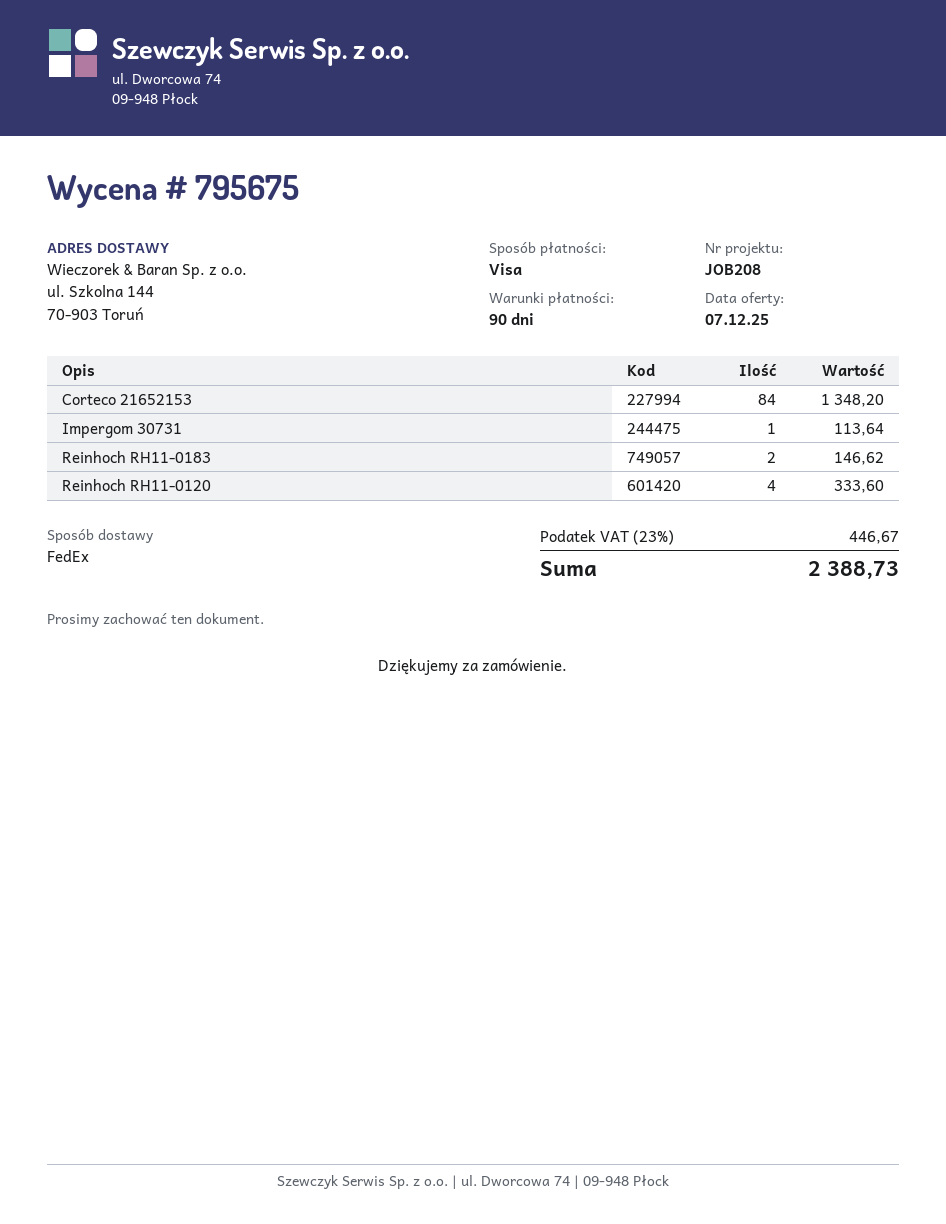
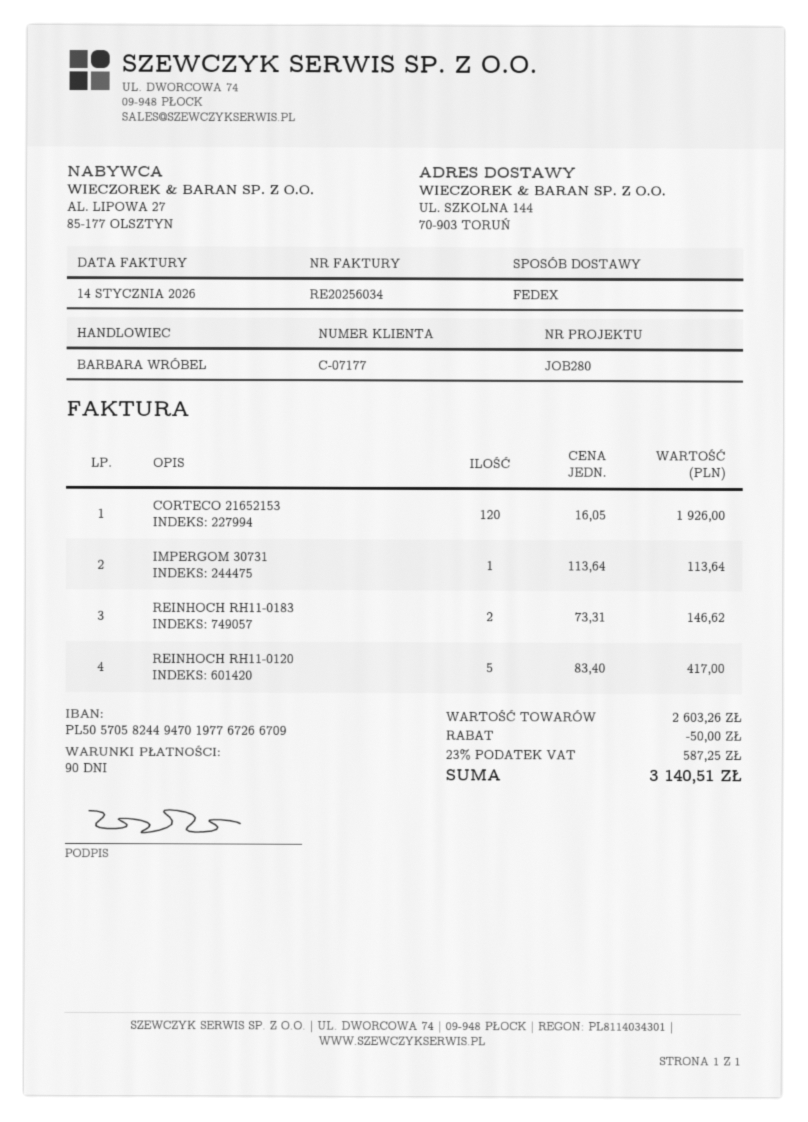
reference: JOB208 -> JOB280
Corteco 21652153: 84 for 1348.20 -> 120 for 1926.00
Reinhoch RH11-0120: 4 for 333.60 -> 5 for 417.00
discount: none -> 50.00
tax: 23% = 446.67 -> 23% = 587.25
total: 2388.73 -> 3140.51

